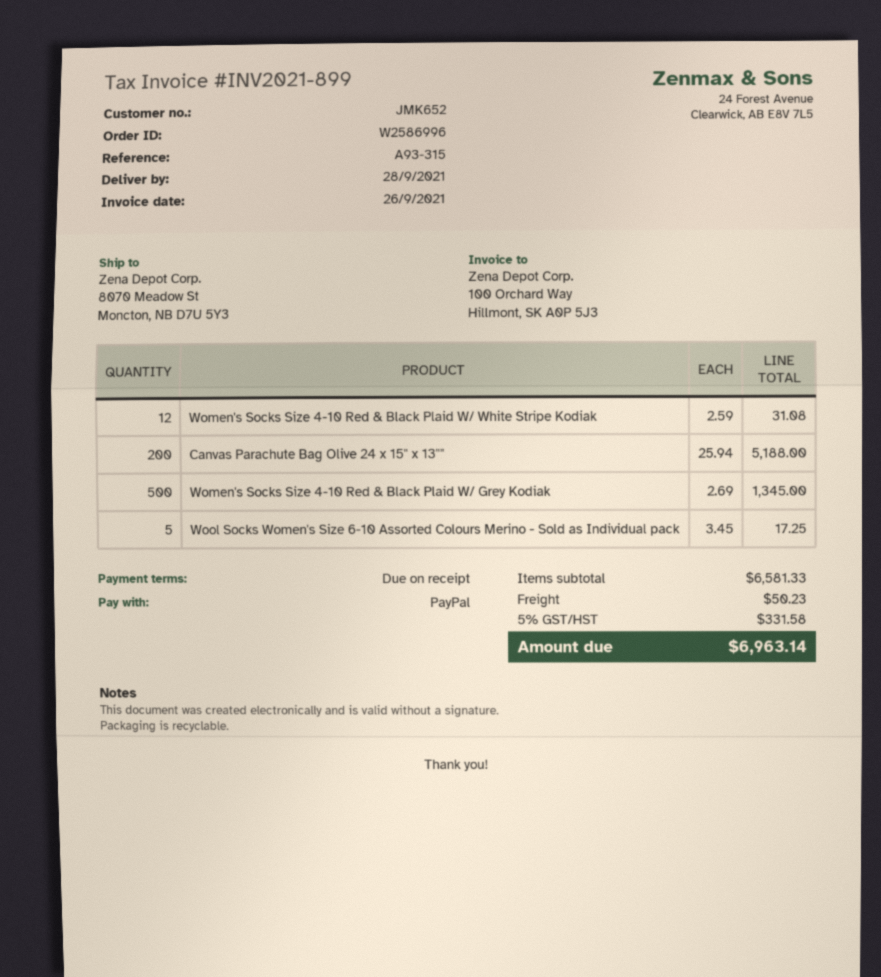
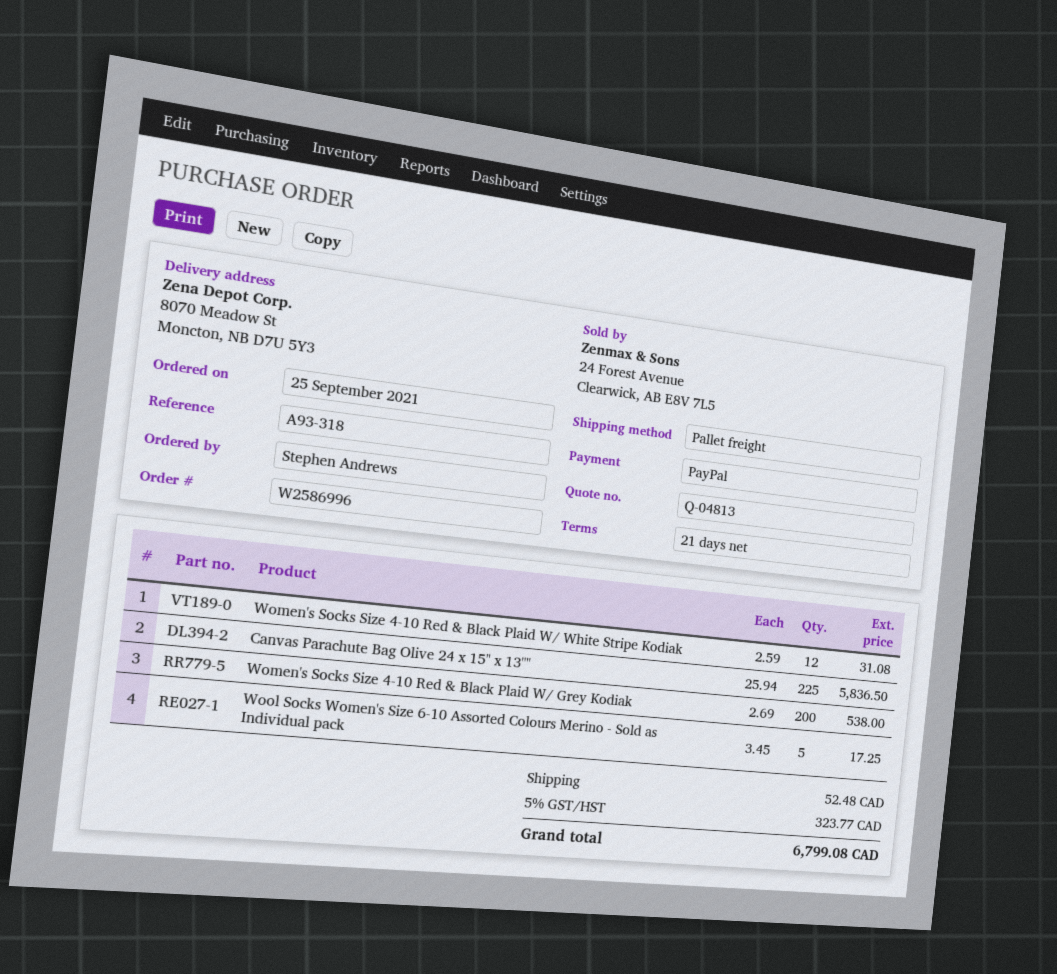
payment terms: on receipt -> 21 days
reference: A93-315 -> A93-318
Canvas Parachute Bag Olive 24 x 15" x 13"": 200 x 25.94 = 5188.00 -> 225 x 25.94 = 5836.50
Women's Socks Size 4-10 Red & Black Plaid W/ Grey Kodiak: 500 x 2.69 = 1345.00 -> 200 x 2.69 = 538.00
shipping: 50.23 -> 52.48
tax: 5% = 331.58 -> 5% = 323.77
total: 6963.14 -> 6799.08

